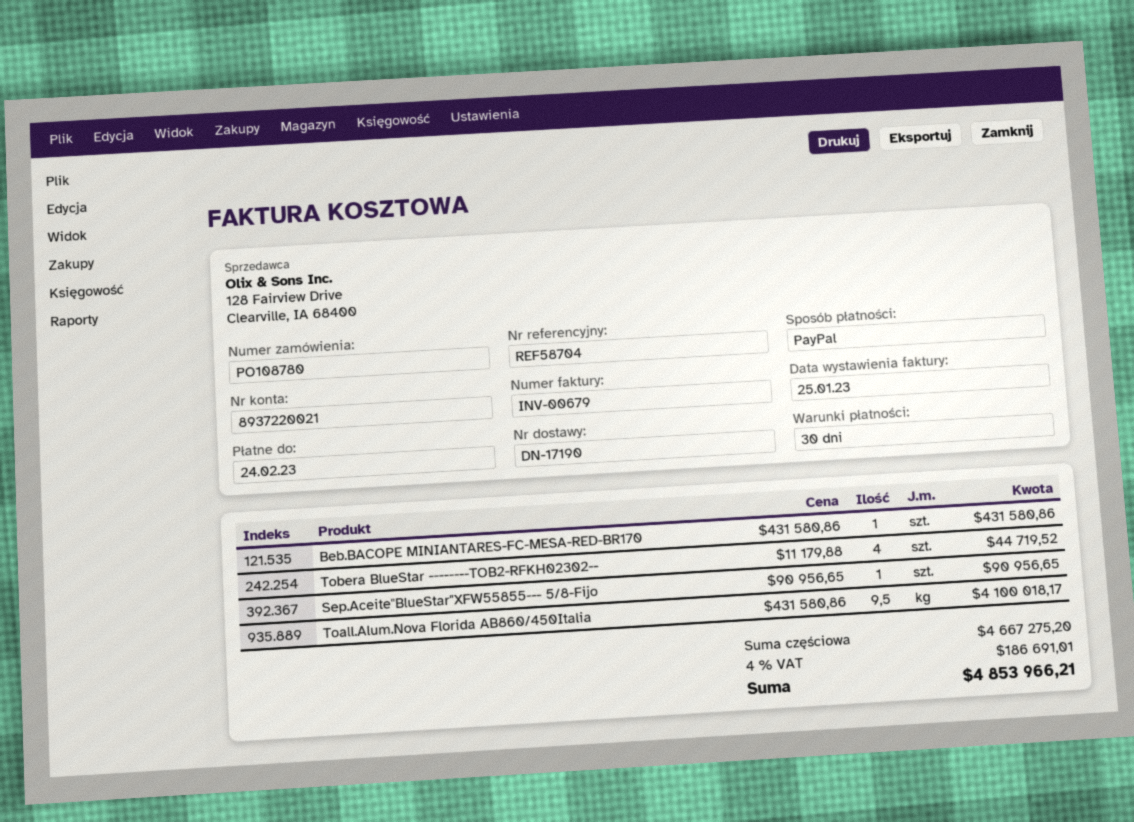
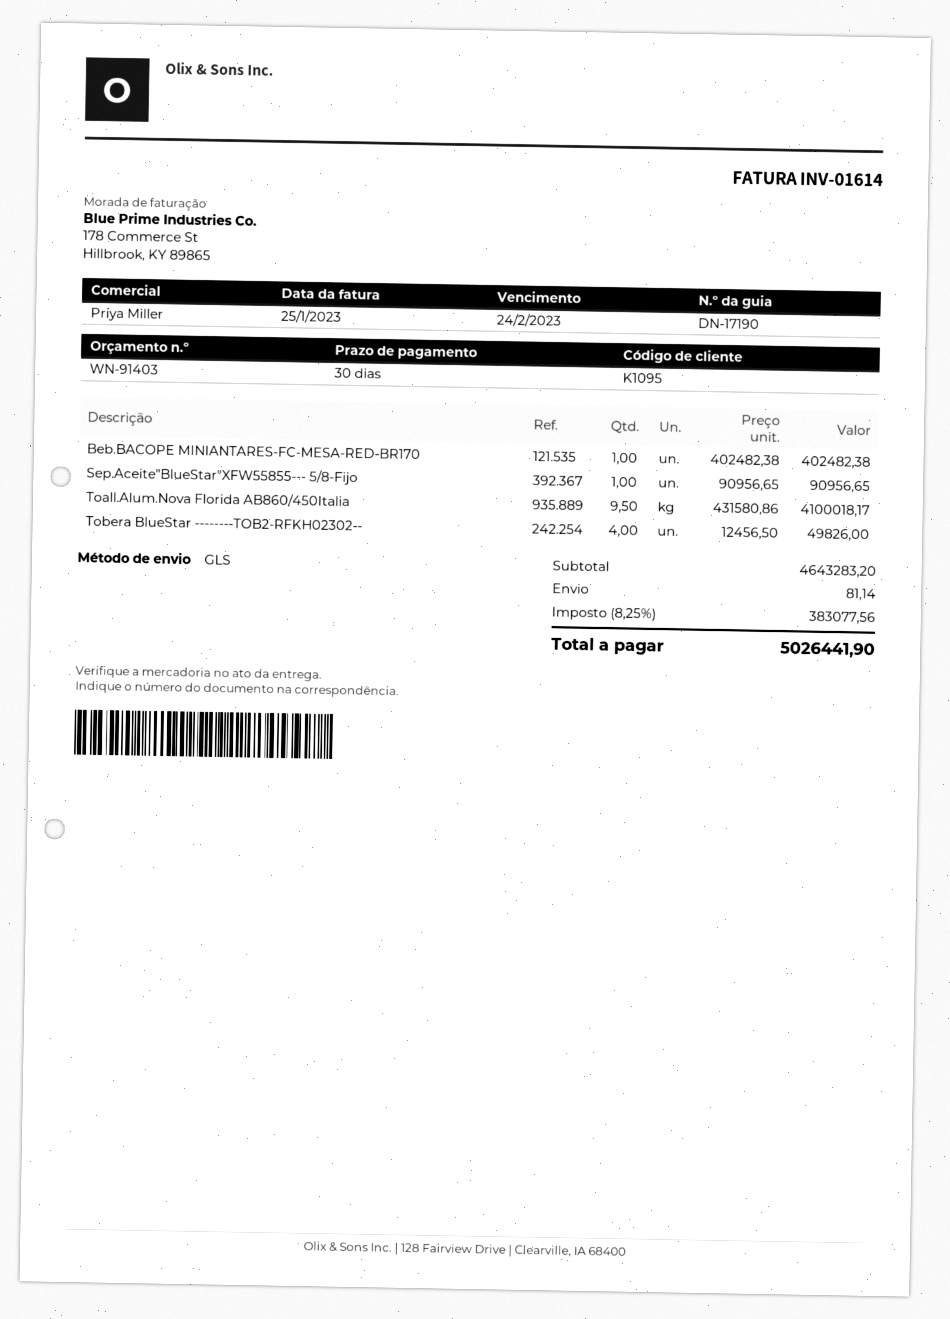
invoice number: INV-00679 -> INV-01614
Beb.BACOPE MINIANTARES-FC-MESA-RED-BR170: 1 x 431580.86 = 431580.86 -> 1 x 402482.38 = 402482.38
Tobera BlueStar --------TOB2-RFKH02302--: 4 x 11179.88 = 44719.52 -> 4 x 12456.50 = 49826.00
subtotal: 4667275.20 -> 4643283.20
shipping: none -> 81.14
tax: 4% = 186691.01 -> 8.25% = 383077.56
total: 4853966.21 -> 5026441.90

